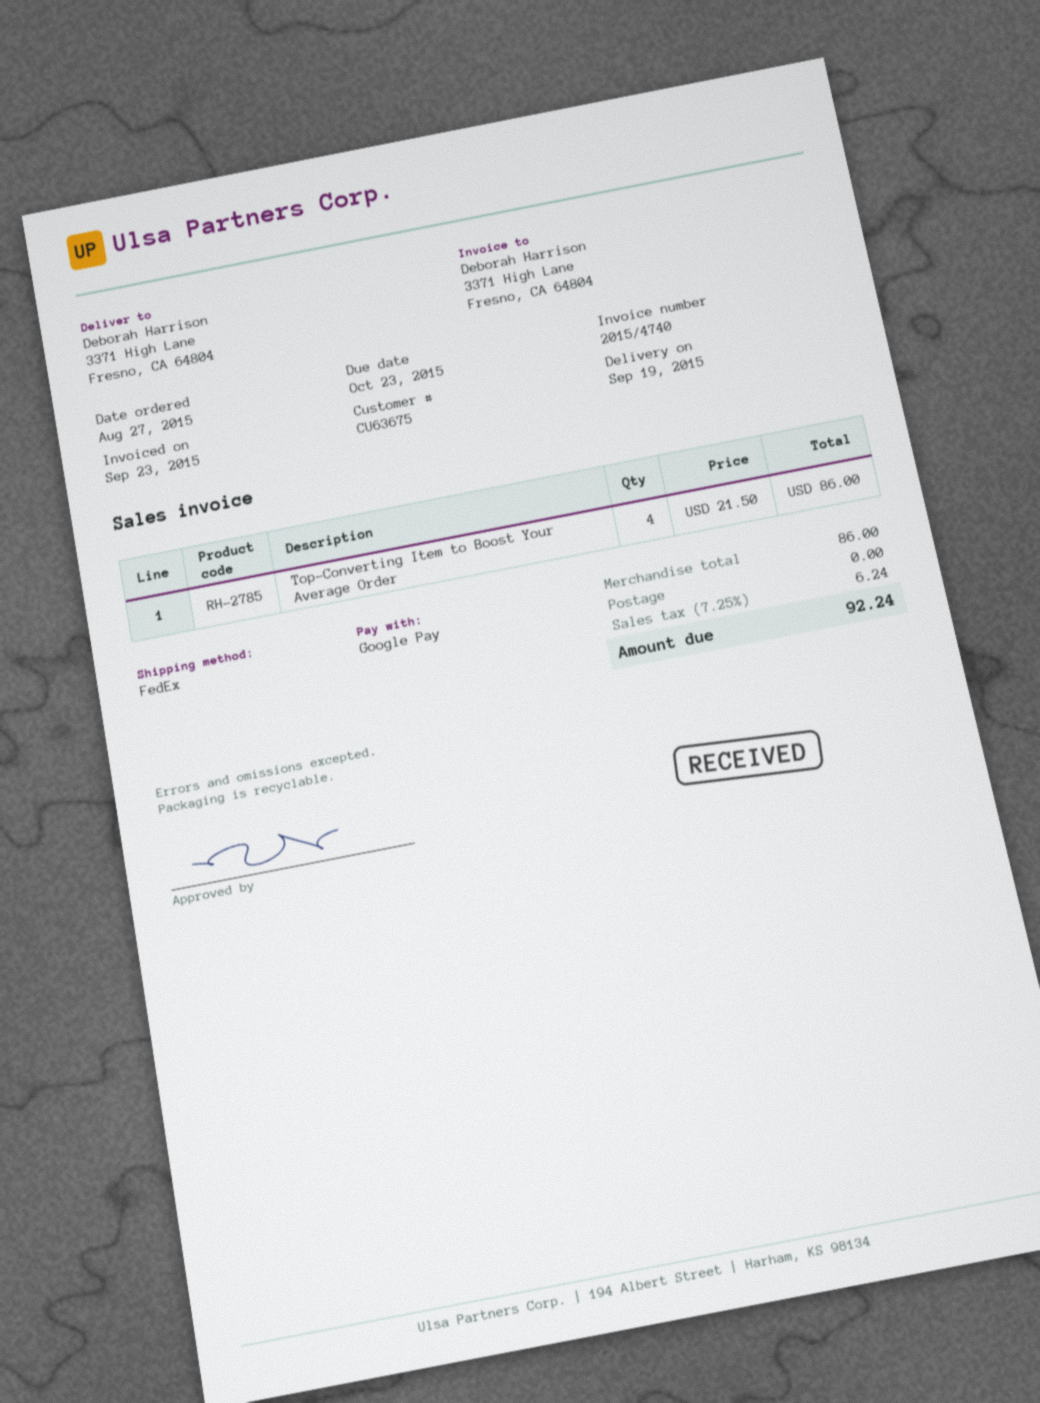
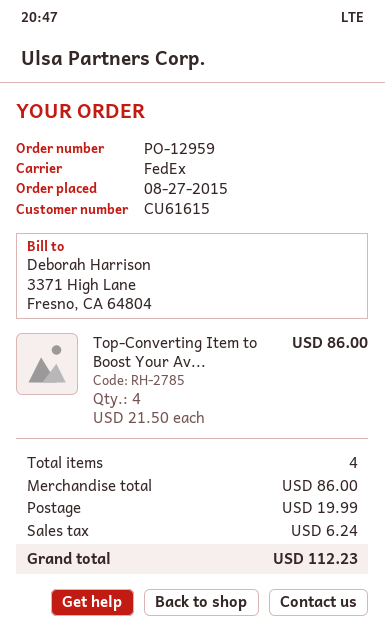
customer number: CU63675 -> CU61615
shipping: 0.00 -> 19.99
total: 92.24 -> 112.23

